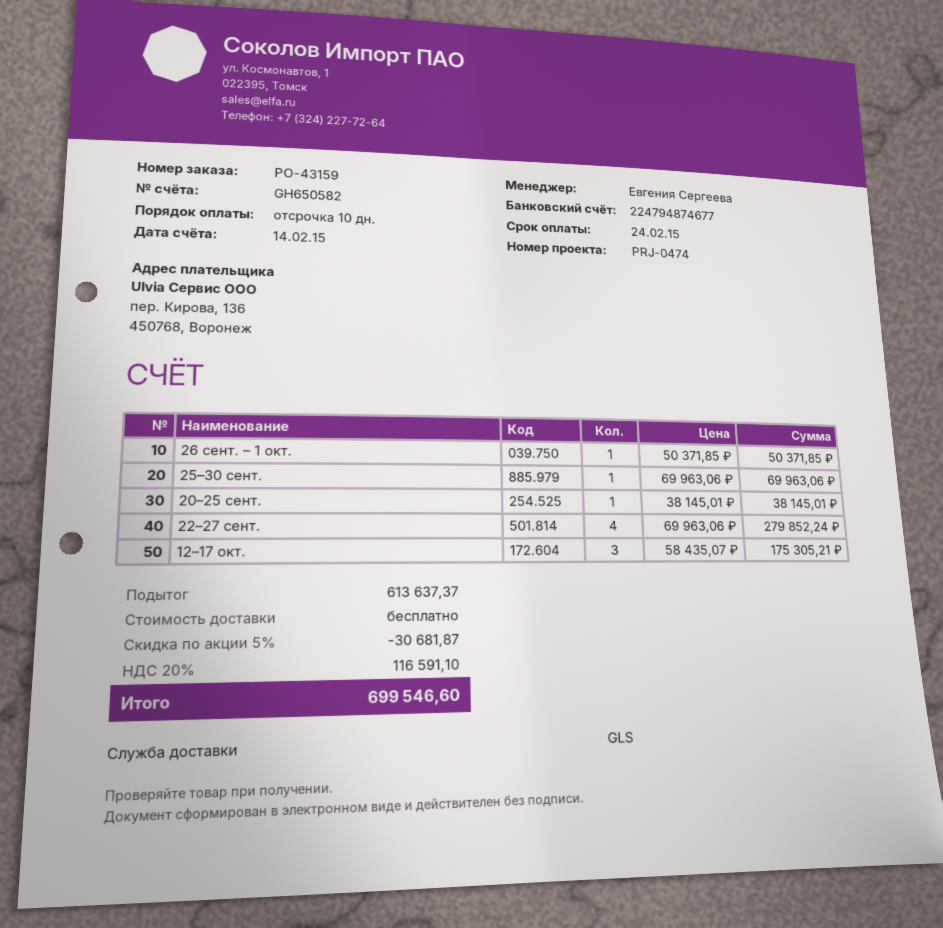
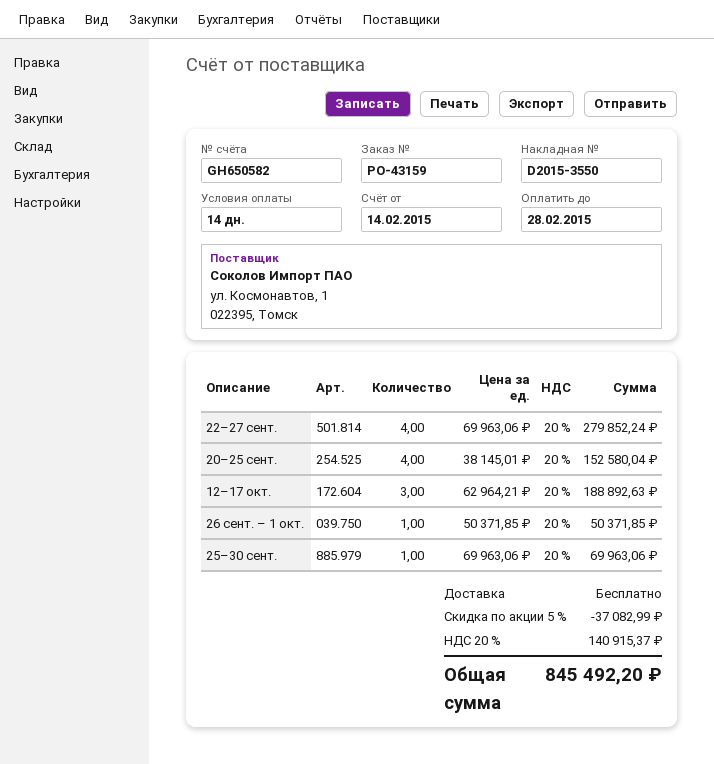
payment terms: 10 days -> 14 days
due date: 2015-02-24 -> 2015-02-28
20–25 сент.: 1 x 38145.01 = 38145.01 -> 4 x 38145.01 = 152580.04
12–17 окт.: 3 x 58435.07 = 175305.21 -> 3 x 62964.21 = 188892.63
discount: 5% = 30681.87 -> 5% = 37082.99
tax: 20% = 116591.10 -> 20% = 140915.37
total: 699546.60 -> 845492.20

